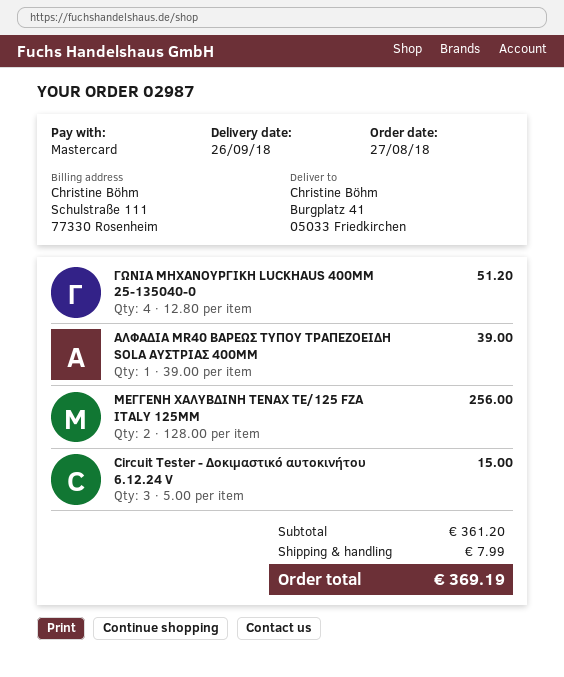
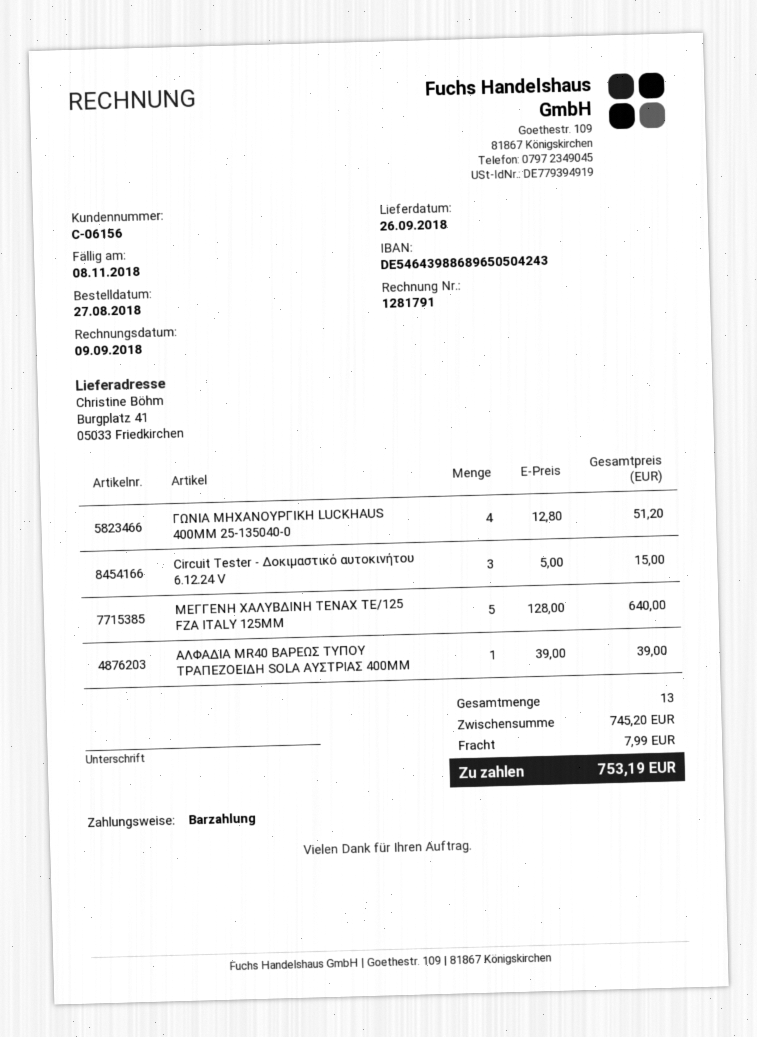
payment method: Mastercard -> cash
ΜΕΓΓΕΝΗ ΧΑΛΥΒΔΙΝΗ ΤΕΝΑΧ TE/125 FZA ITALY 125ΜΜ: 2 x 128.00 = 256.00 -> 5 x 128.00 = 640.00
subtotal: 361.20 -> 745.20
total: 369.19 -> 753.19

